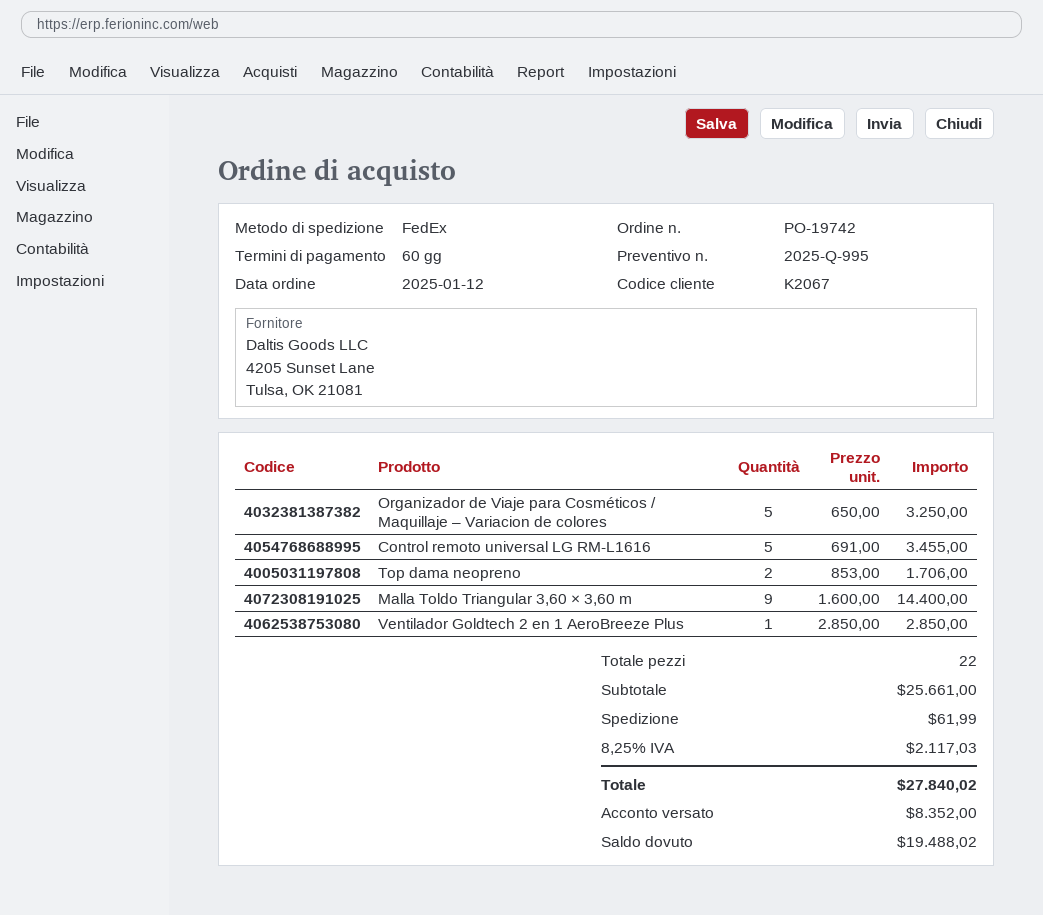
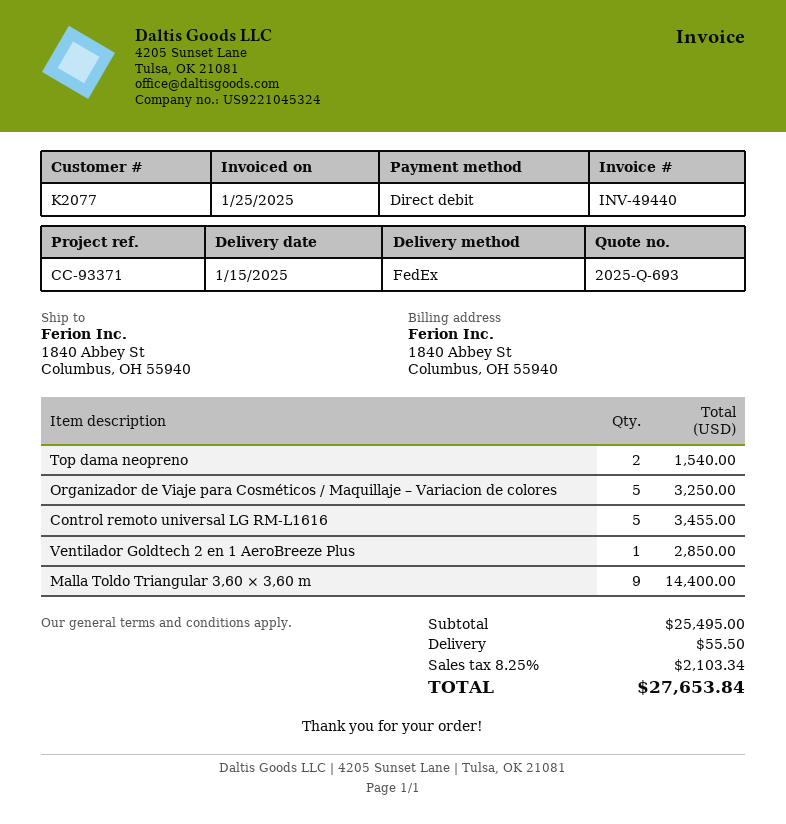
quote number: 2025-Q-995 -> 2025-Q-693
customer number: K2067 -> K2077
Top dama neopreno: 2 for 1706.00 -> 2 for 1540.00
subtotal: 25661.00 -> 25495.00
shipping: 61.99 -> 55.50
tax: 8.25% = 2117.03 -> 8.25% = 2103.34
total: 27840.02 -> 27653.84

